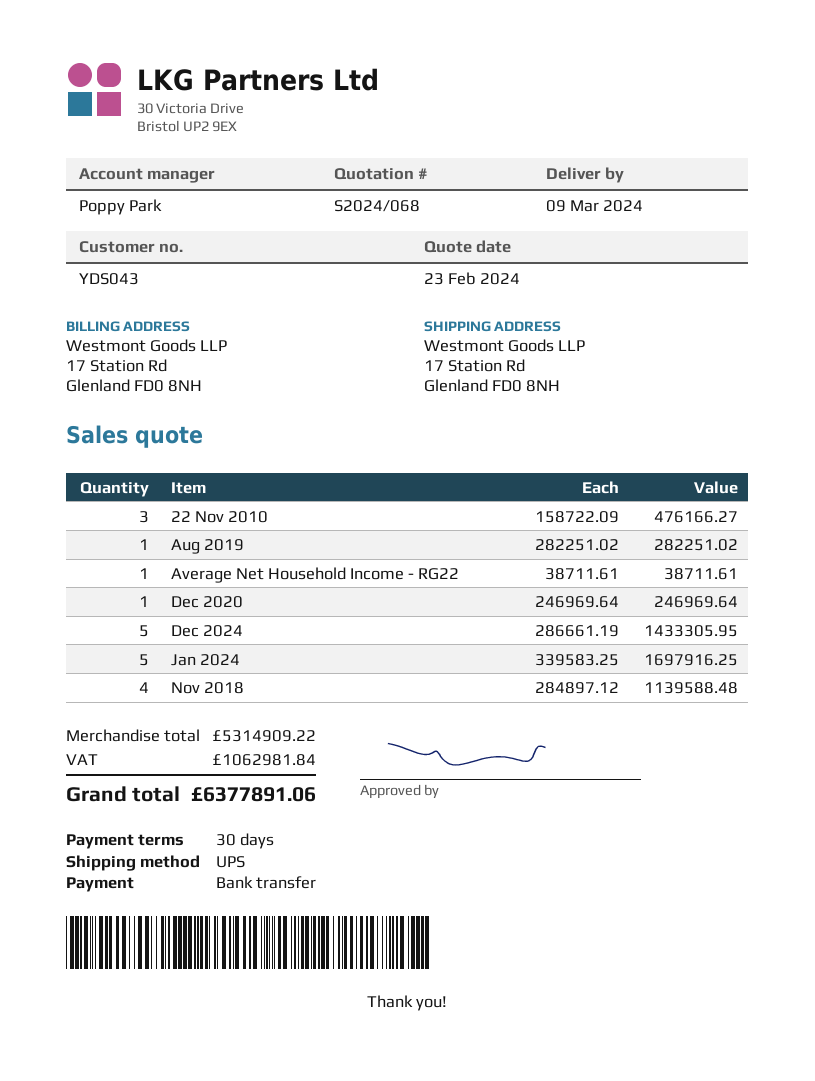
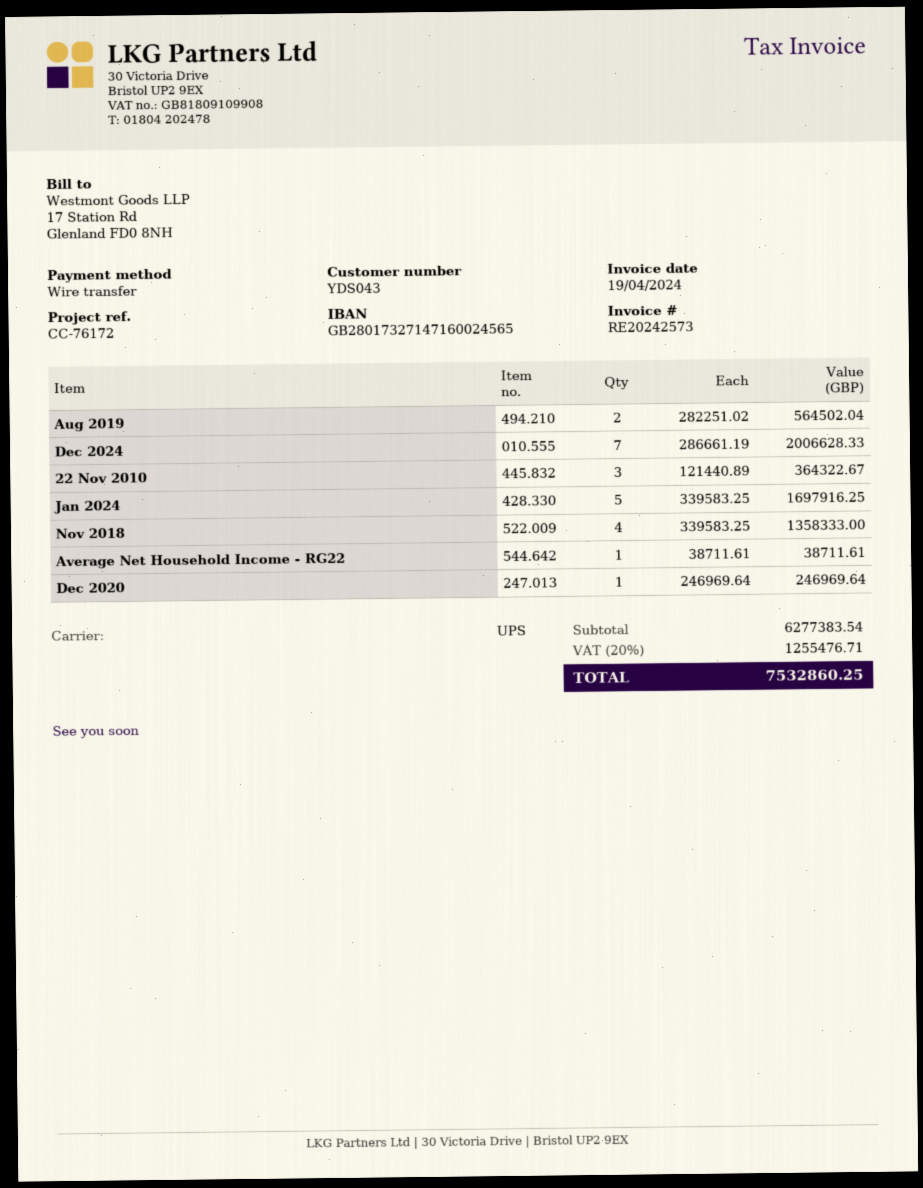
22 Nov 2010: 3 x 158722.09 = 476166.27 -> 3 x 121440.89 = 364322.67
Aug 2019: 1 x 282251.02 = 282251.02 -> 2 x 282251.02 = 564502.04
Dec 2024: 5 x 286661.19 = 1433305.95 -> 7 x 286661.19 = 2006628.33
Nov 2018: 4 x 284897.12 = 1139588.48 -> 4 x 339583.25 = 1358333.00
subtotal: 5314909.22 -> 6277383.54
tax: 1062981.84 -> 1255476.71
total: 6377891.06 -> 7532860.25

